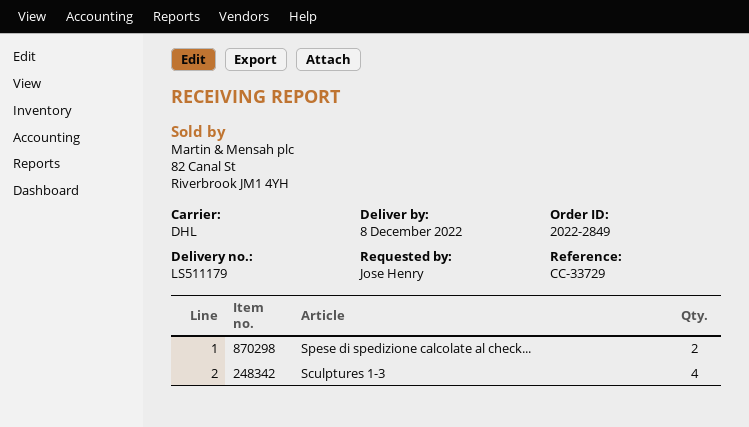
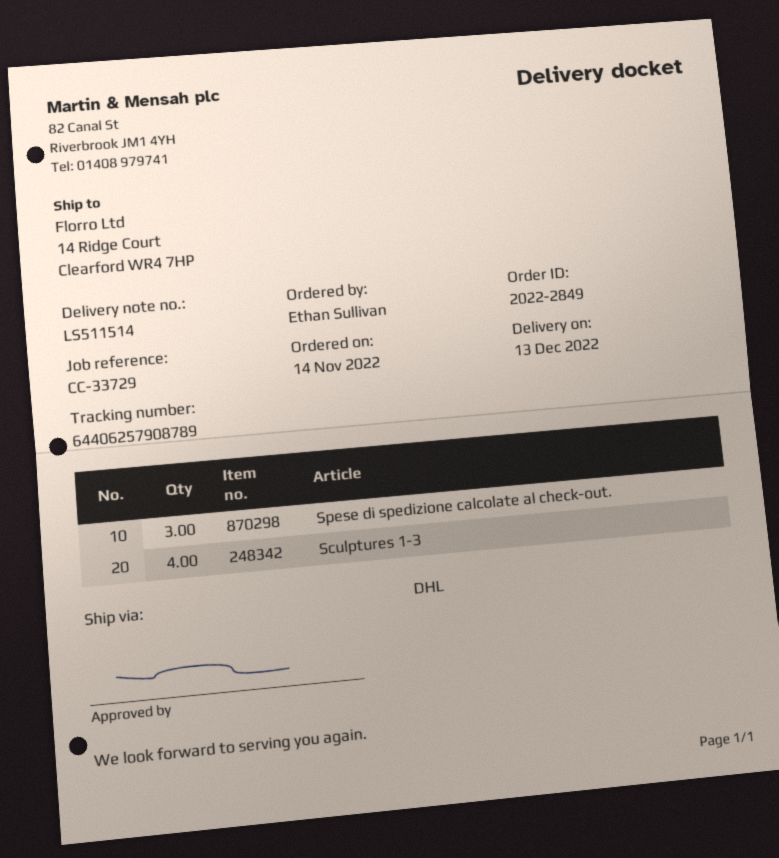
delivery note number: LS511179 -> LS511514
delivery date: 2022-12-08 -> 2022-12-13
ordered by: Jose Henry -> Ethan Sullivan
Spese di spedizione calcolate al check...: 2 -> 3

